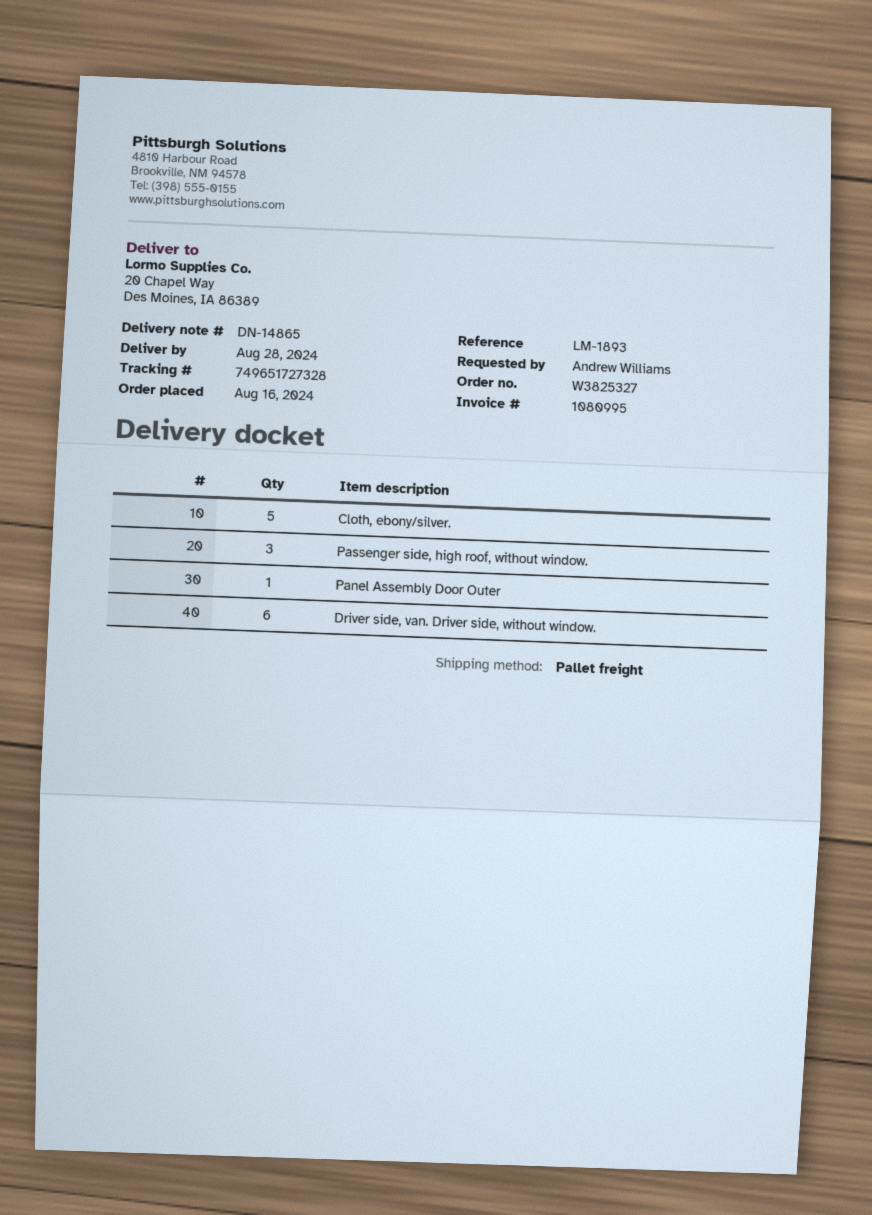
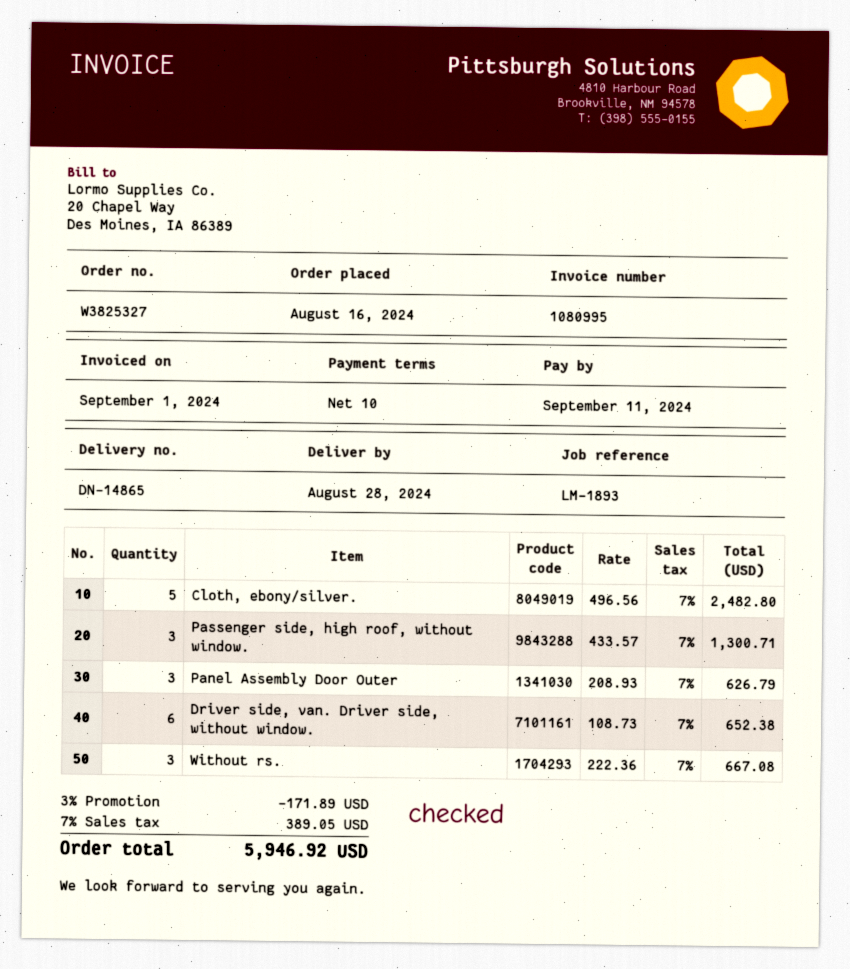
Panel Assembly Door Outer: 1 -> 3
Without rs.: none -> 3

